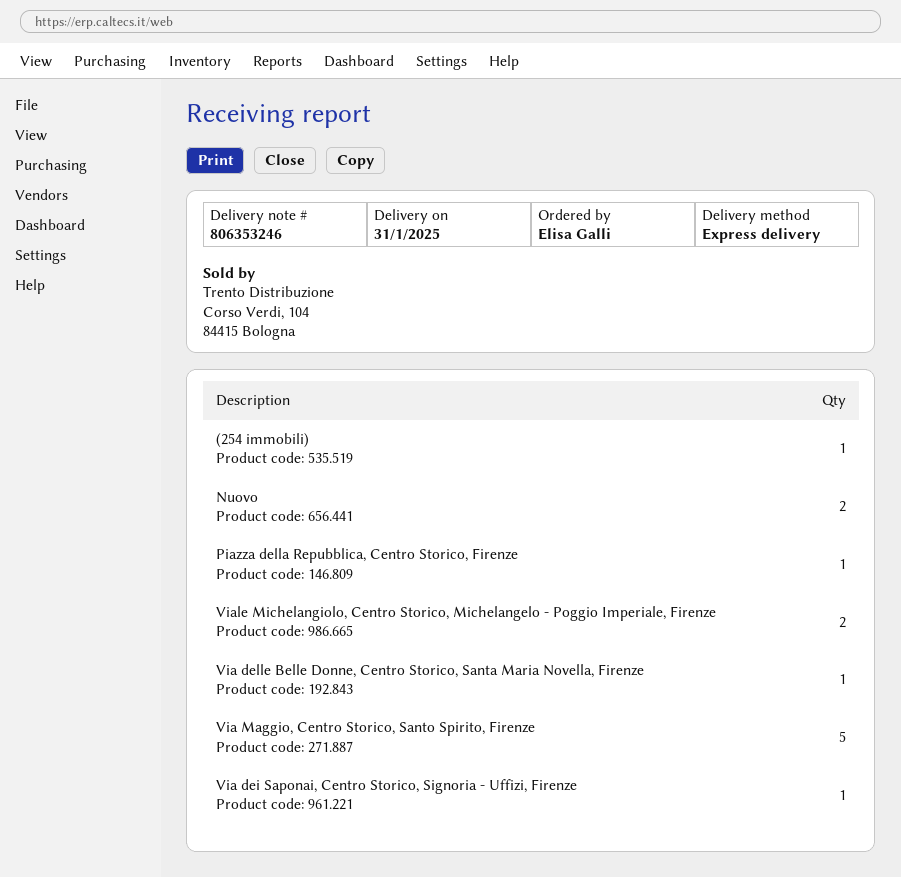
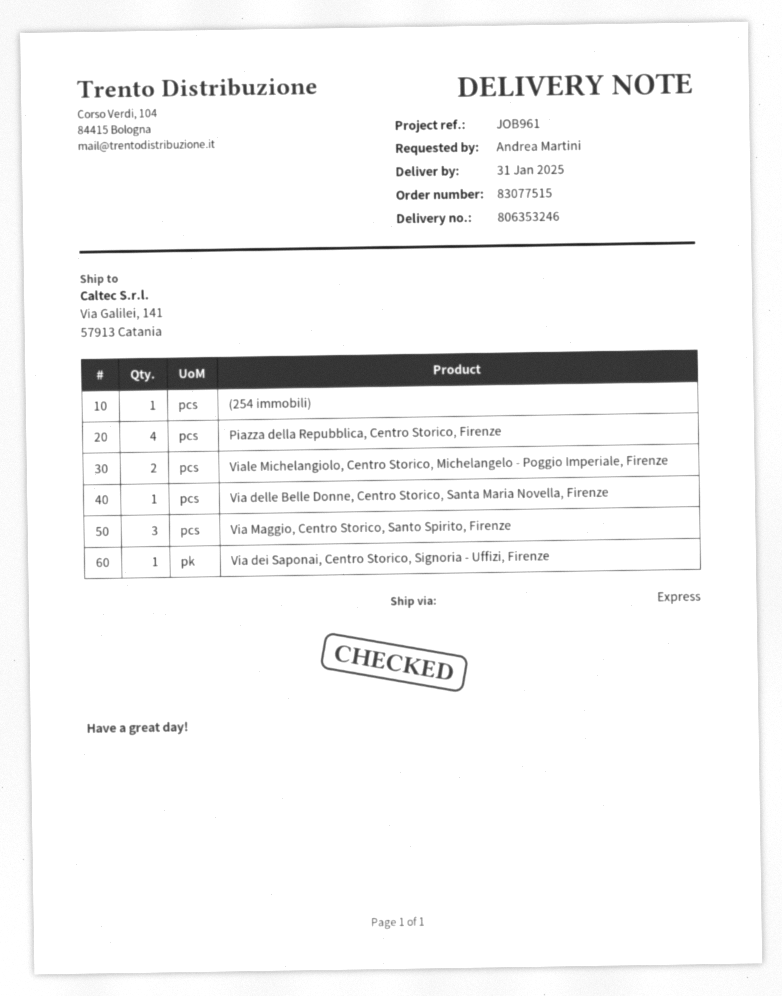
ordered by: Elisa Galli -> Andrea Martini
Nuovo: 2 -> none
Piazza della Repubblica, Centro Storico, Firenze: 1 -> 4
Via Maggio, Centro Storico, Santo Spirito, Firenze: 5 -> 3

